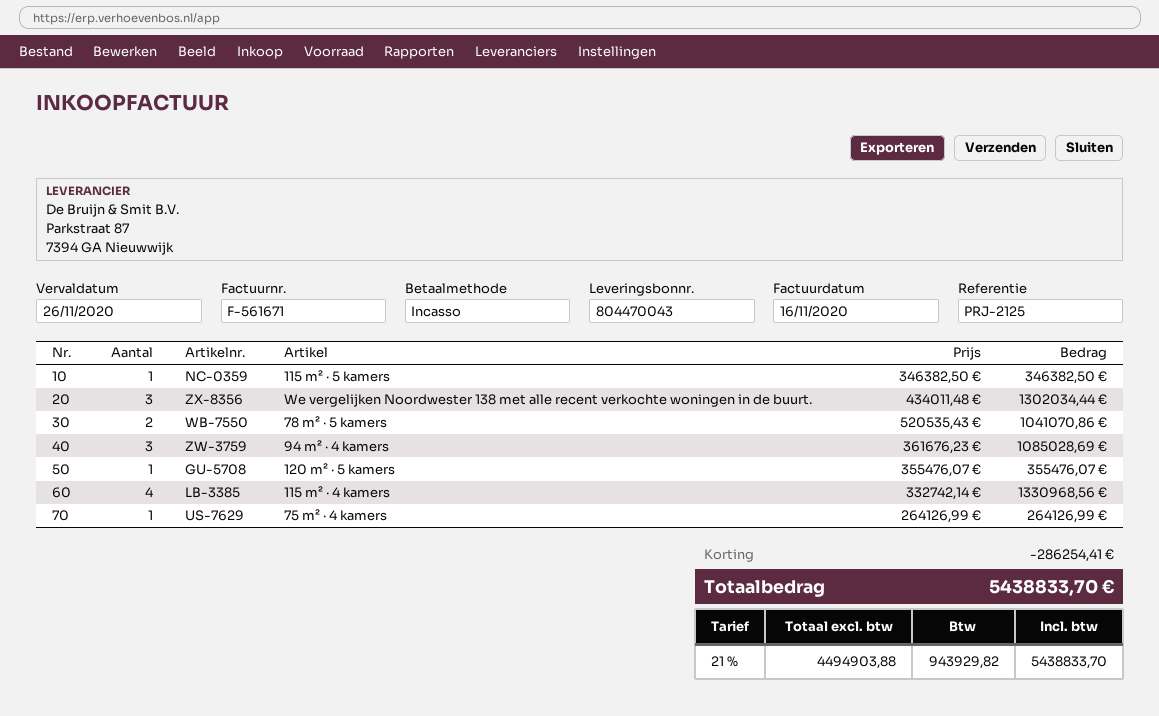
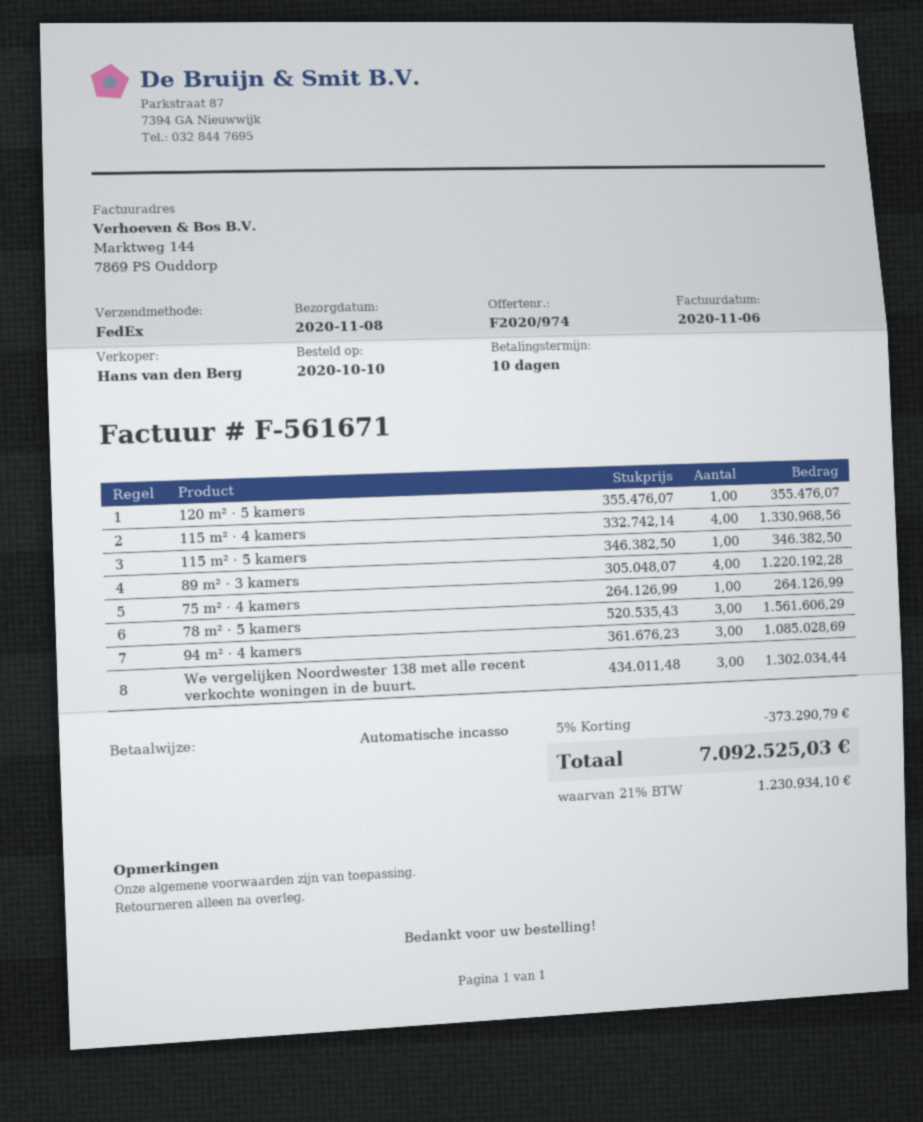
invoice date: 2020-11-16 -> 2020-11-06
78 m² · 5 kamers: 2 x 520535.43 = 1041070.86 -> 3 x 520535.43 = 1561606.29
89 m² · 3 kamers: none -> 4 x 305048.07 = 1220192.28
discount: 286254.41 -> 373290.79
tax: 21% = 943929.82 -> 21% = 1230934.10
total: 5438833.70 -> 7092525.03

